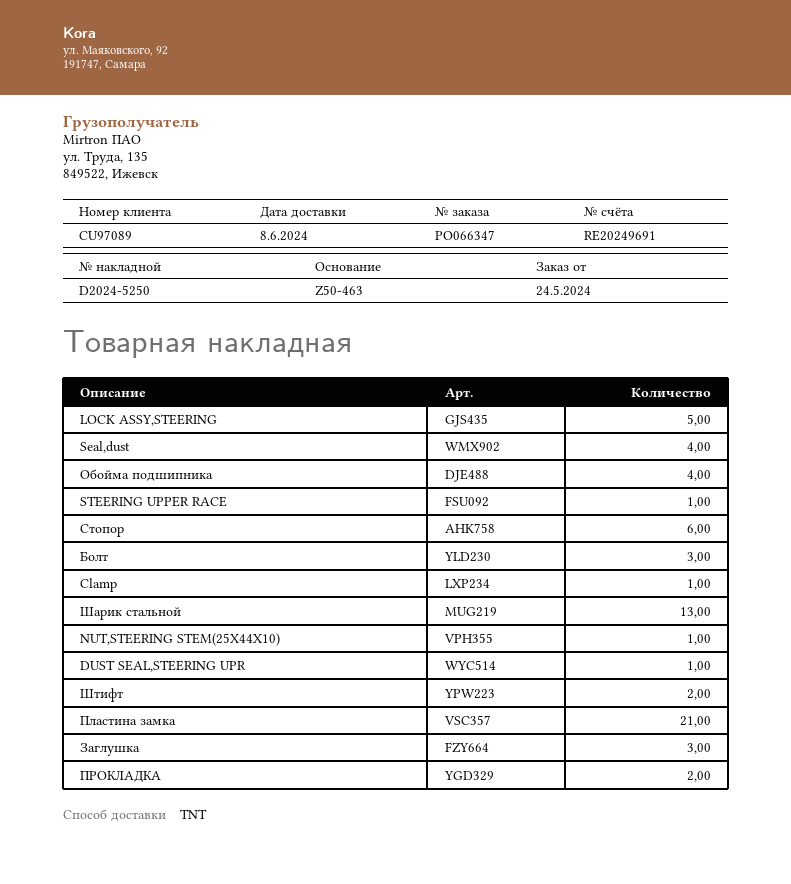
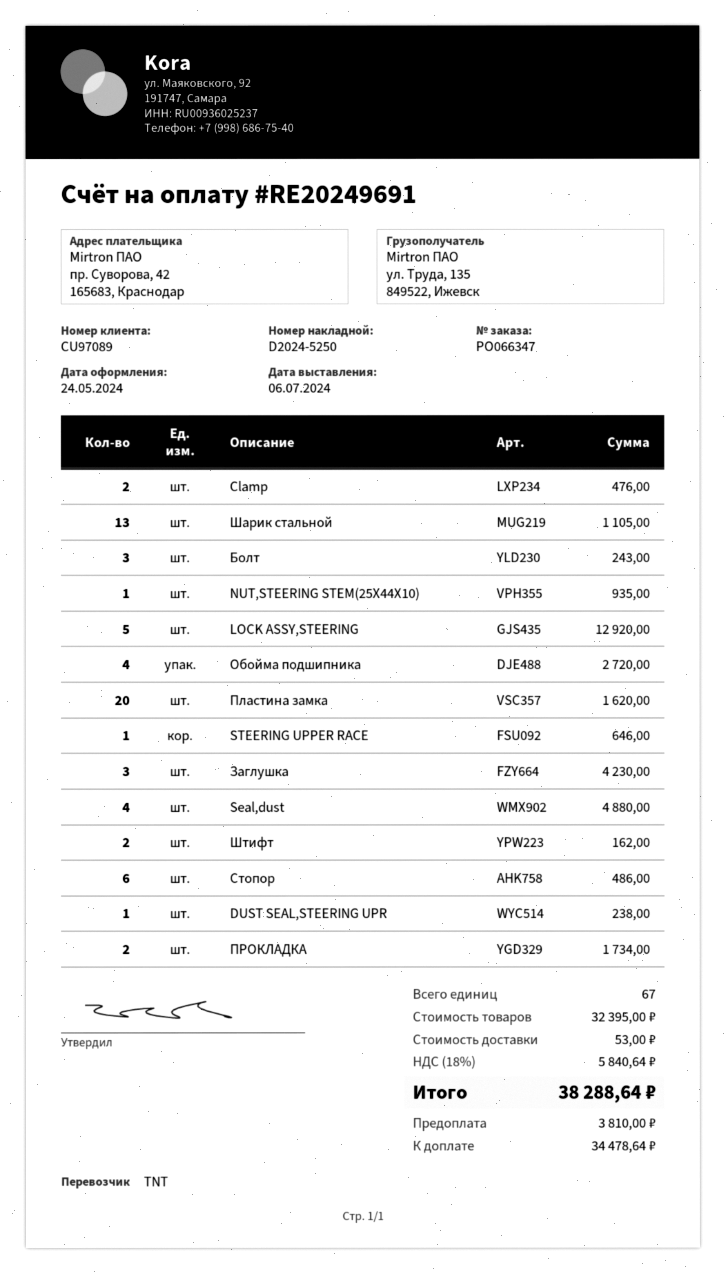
Clamp: 1 -> 2
Пластина замка: 21 -> 20

